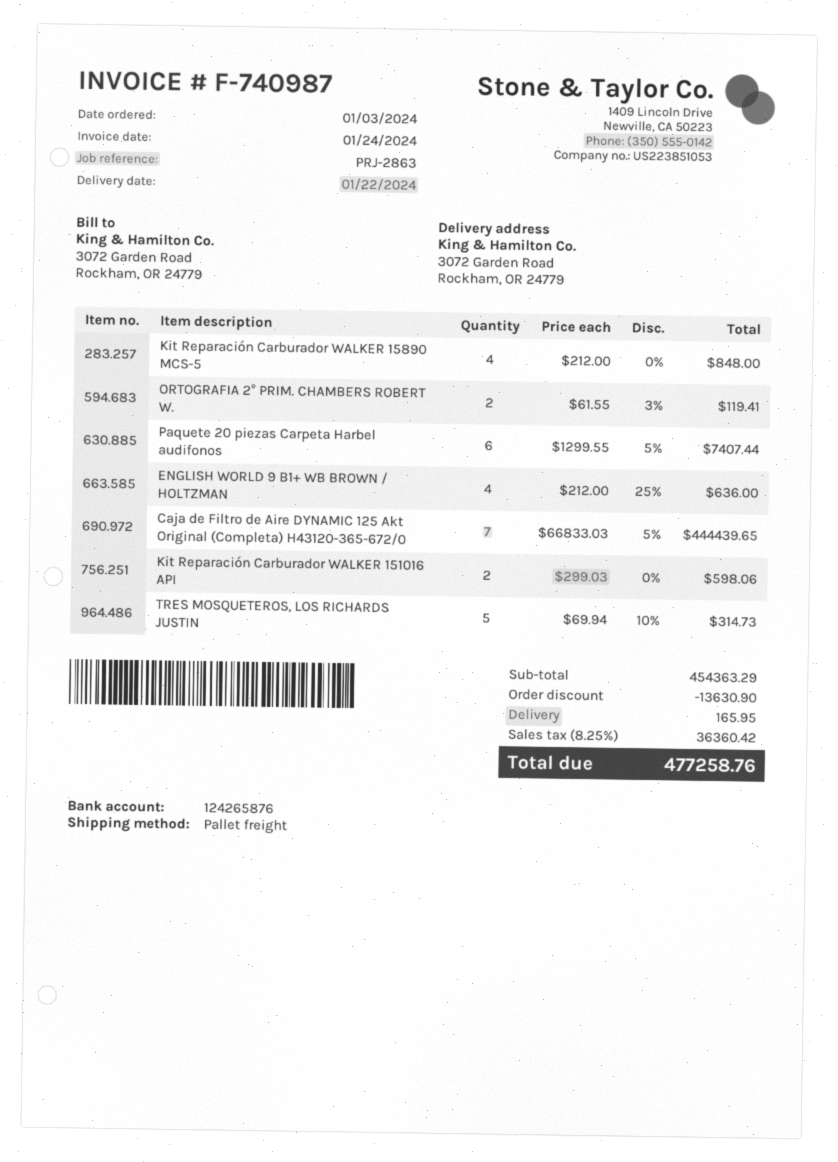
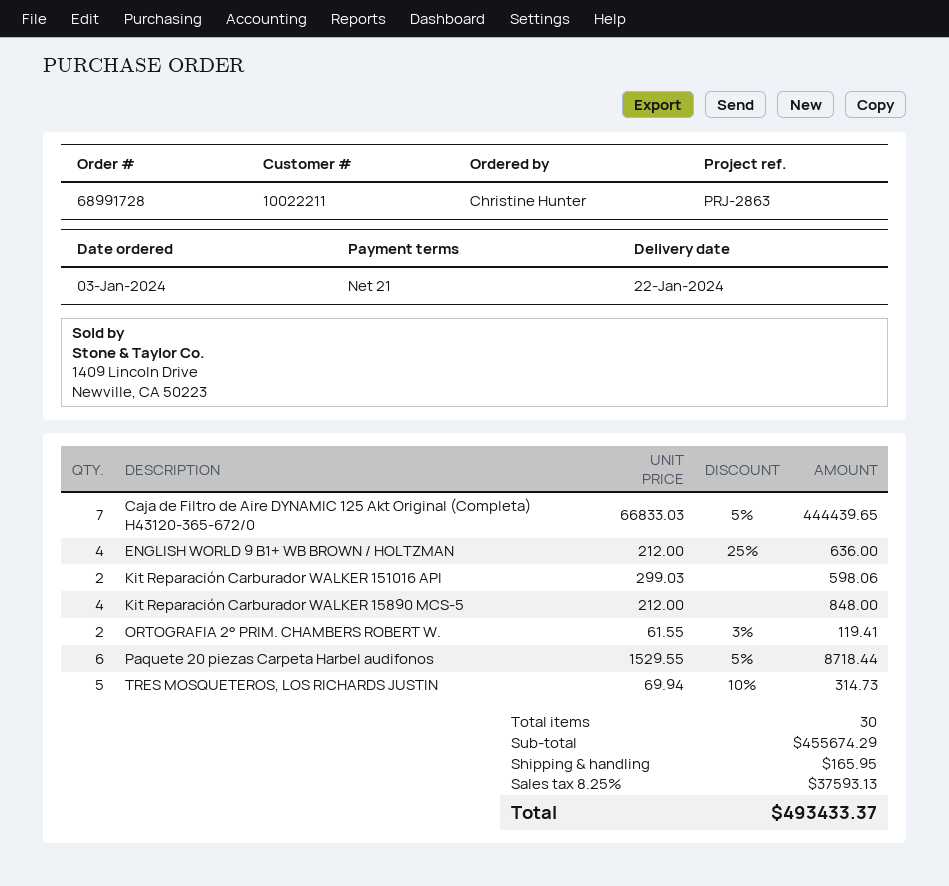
Paquete 20 piezas Carpeta Harbel audifonos: 6 x 1299.55 - 5% = 7407.44 -> 6 x 1529.55 - 5% = 8718.44
subtotal: 454363.29 -> 455674.29
discount: 13630.90 -> none
tax: 8.25% = 36360.42 -> 8.25% = 37593.13
total: 477258.76 -> 493433.37

